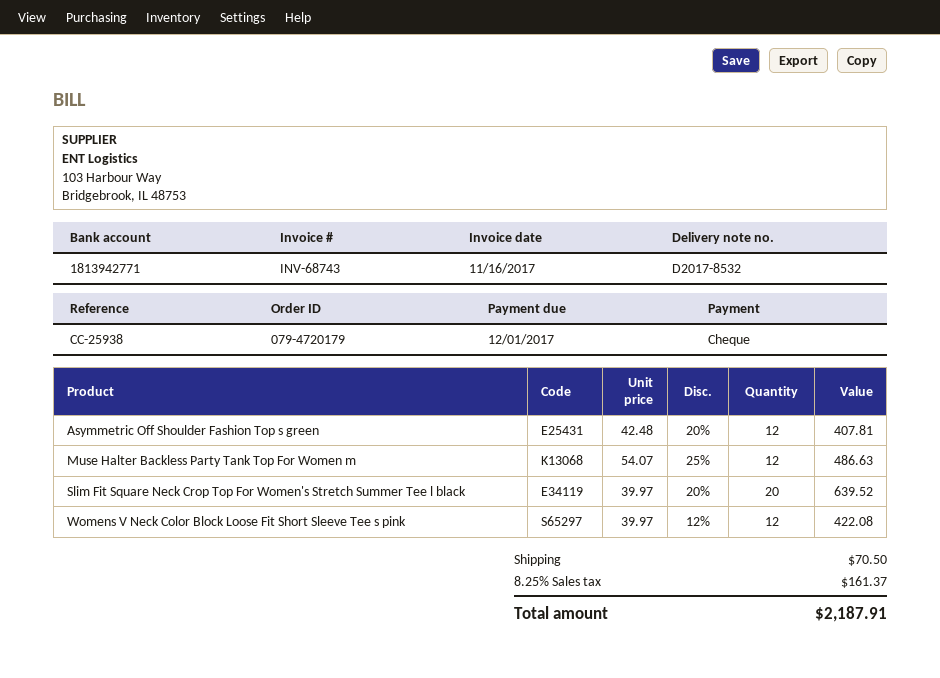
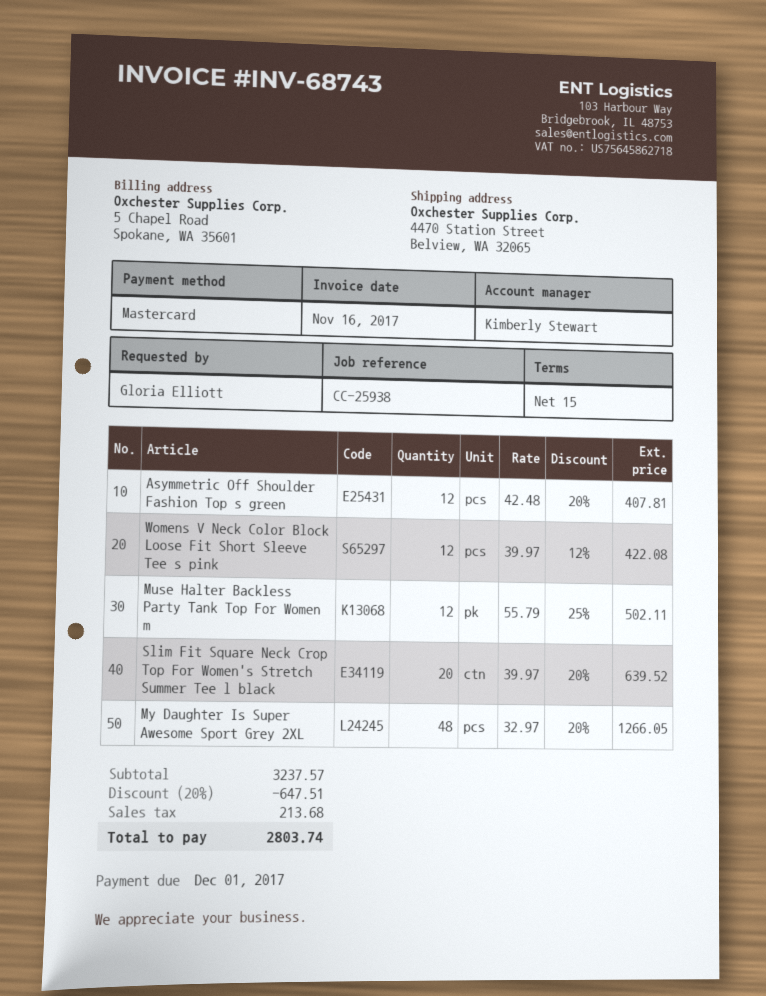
payment method: cheque -> Mastercard
Muse Halter Backless Party Tank Top For Women m: 12 x 54.07 - 25% = 486.63 -> 12 x 55.79 - 25% = 502.11
My Daughter Is Super Awesome Sport Grey 2XL: none -> 48 x 32.97 - 20% = 1266.05
discount: none -> 20% = 647.51
shipping: 70.50 -> none
tax: 161.37 -> 213.68
total: 2187.91 -> 2803.74

